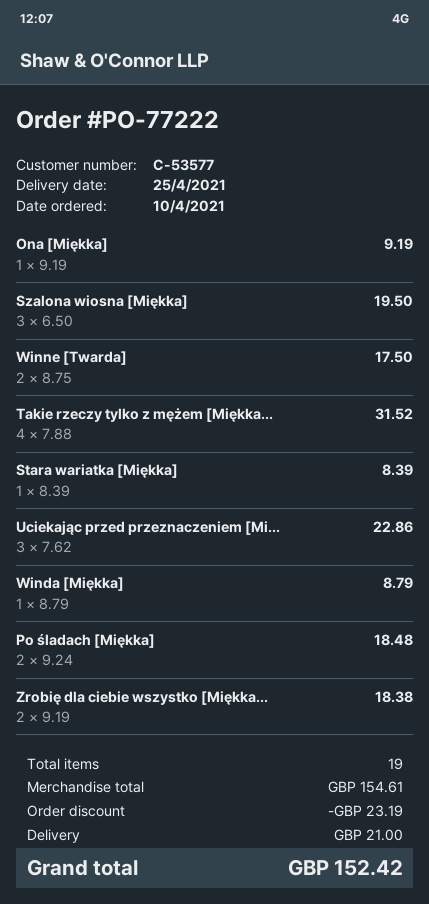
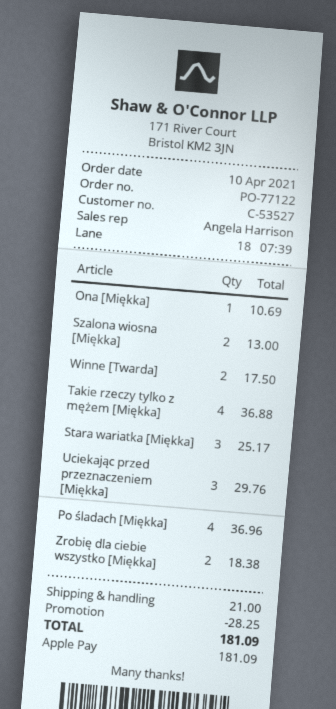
order number: PO-77222 -> PO-77122
customer number: C-53577 -> C-53527
Ona [Miękka]: 1 for 9.19 -> 1 for 10.69
Szalona wiosna [Miękka]: 3 for 19.50 -> 2 for 13.00
Takie rzeczy tylko z mężem [Miękka...: 4 for 31.52 -> 4 for 36.88
Stara wariatka [Miękka]: 1 for 8.39 -> 3 for 25.17
Uciekając przed przeznaczeniem [Mi...: 3 for 22.86 -> 3 for 29.76
Winda [Miękka]: 1 for 8.79 -> none
Po śladach [Miękka]: 2 for 18.48 -> 4 for 36.96
discount: 23.19 -> 28.25
total: 152.42 -> 181.09

